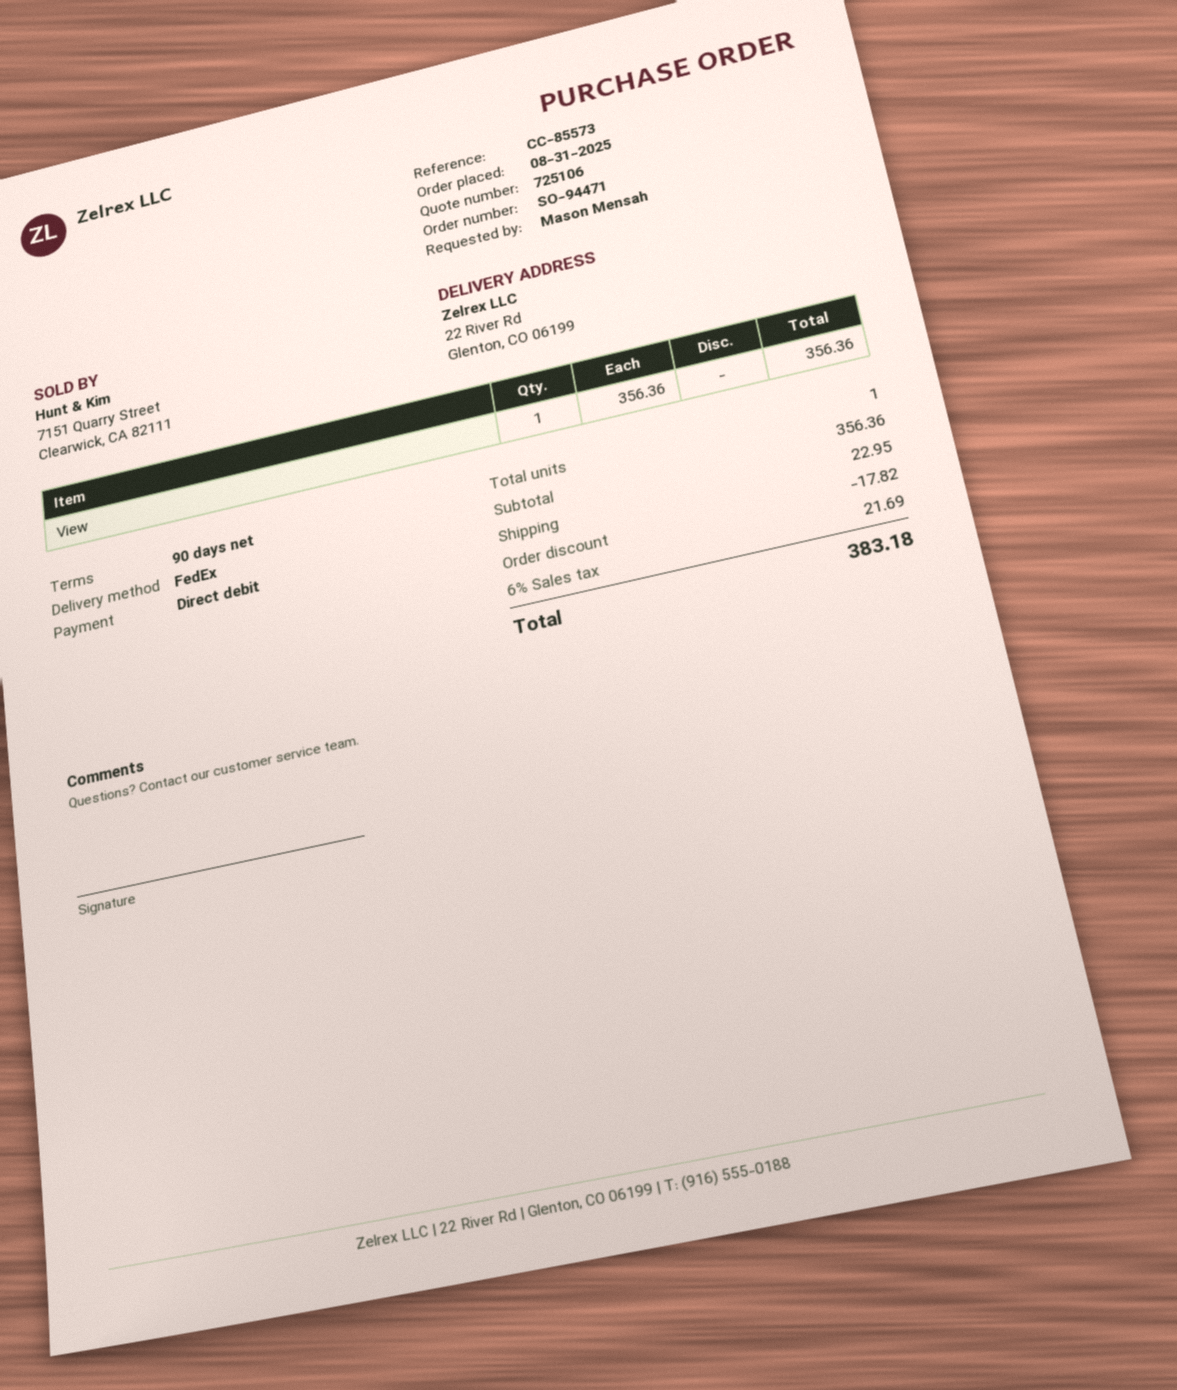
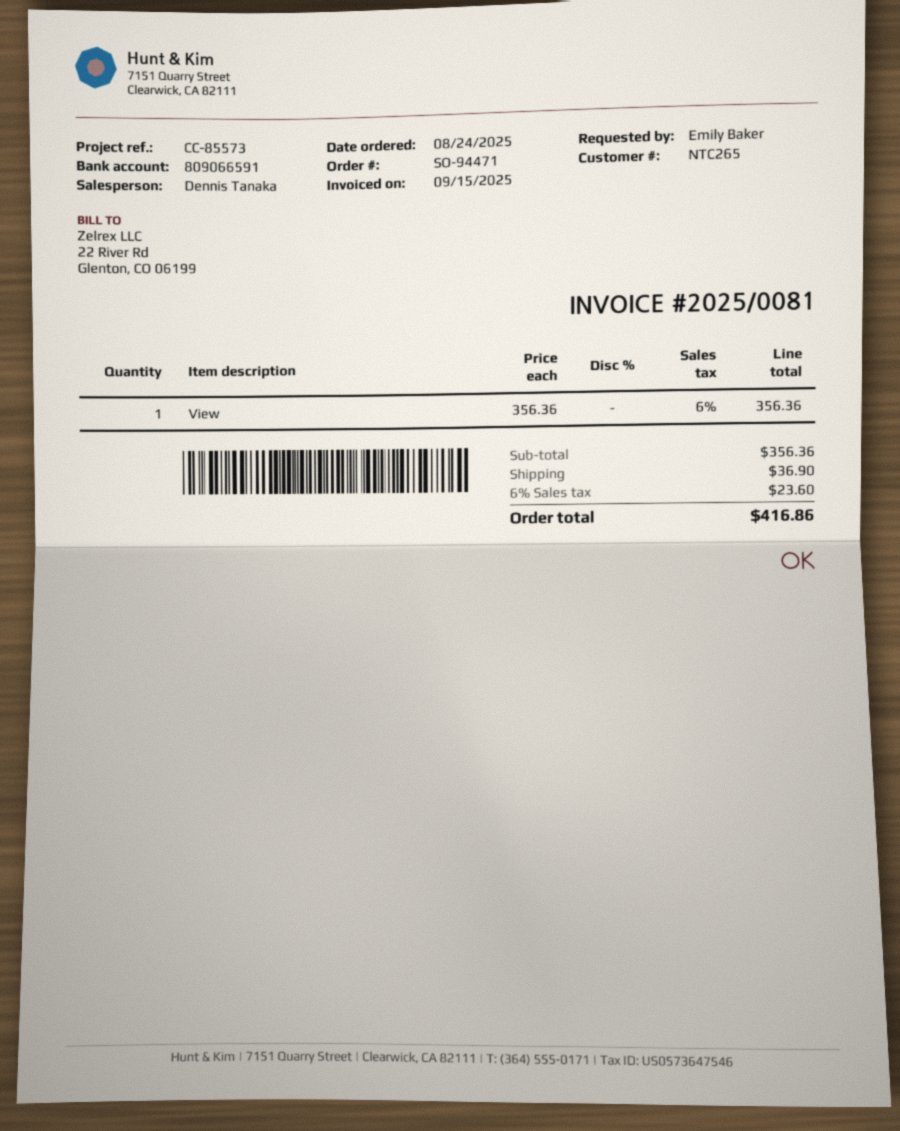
order date: 2025-08-31 -> 2025-08-24
ordered by: Mason Mensah -> Emily Baker
discount: 17.82 -> none
shipping: 22.95 -> 36.90
tax: 6% = 21.69 -> 6% = 23.60
total: 383.18 -> 416.86

